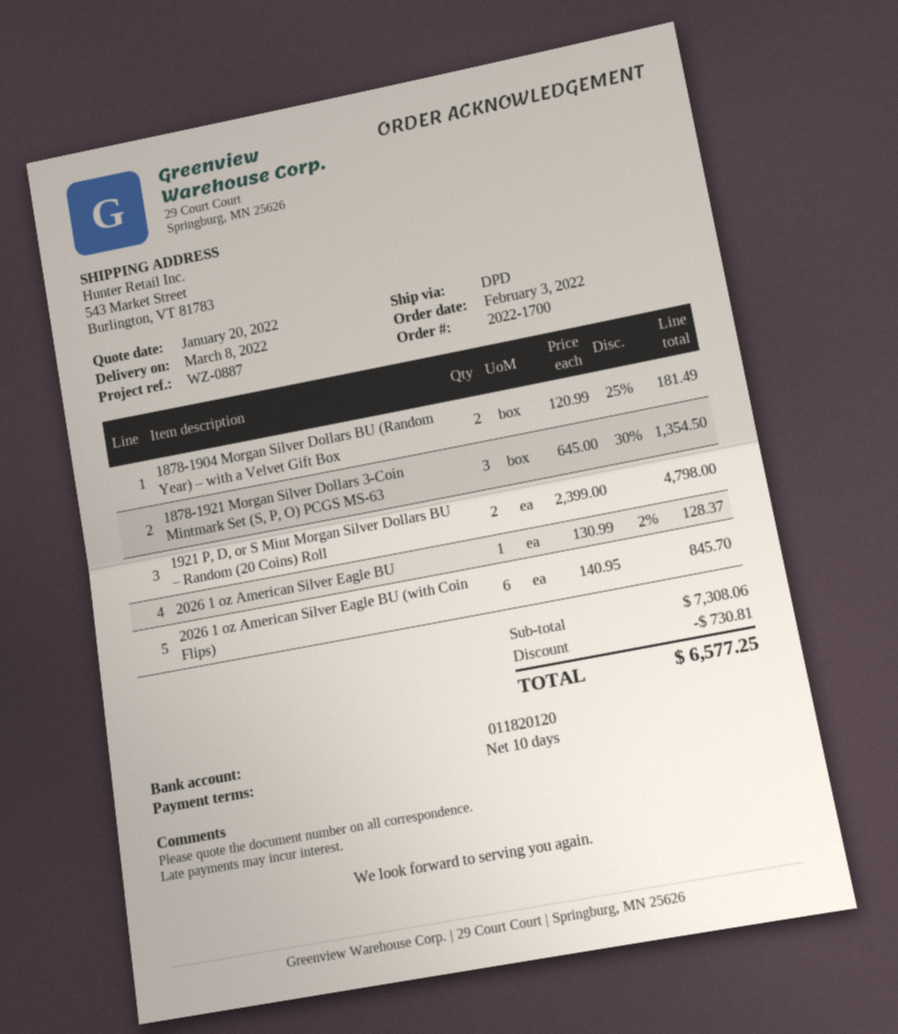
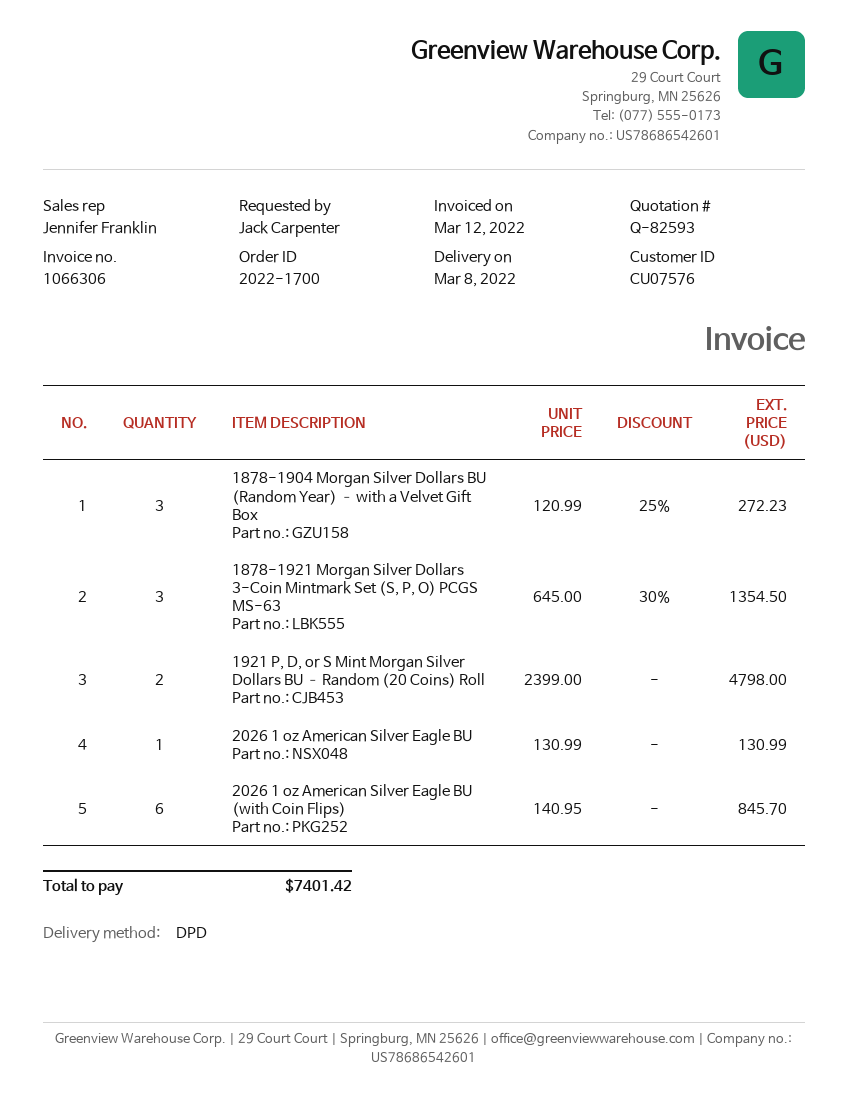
1878-1904 Morgan Silver Dollars BU (Random Year) – with a Velvet Gift Box: 2 x 120.99 - 25% = 181.49 -> 3 x 120.99 - 25% = 272.23
2026 1 oz American Silver Eagle BU: 1 x 130.99 - 2% = 128.37 -> 1 x 130.99 = 130.99
discount: 730.81 -> none
total: 6577.25 -> 7401.42

